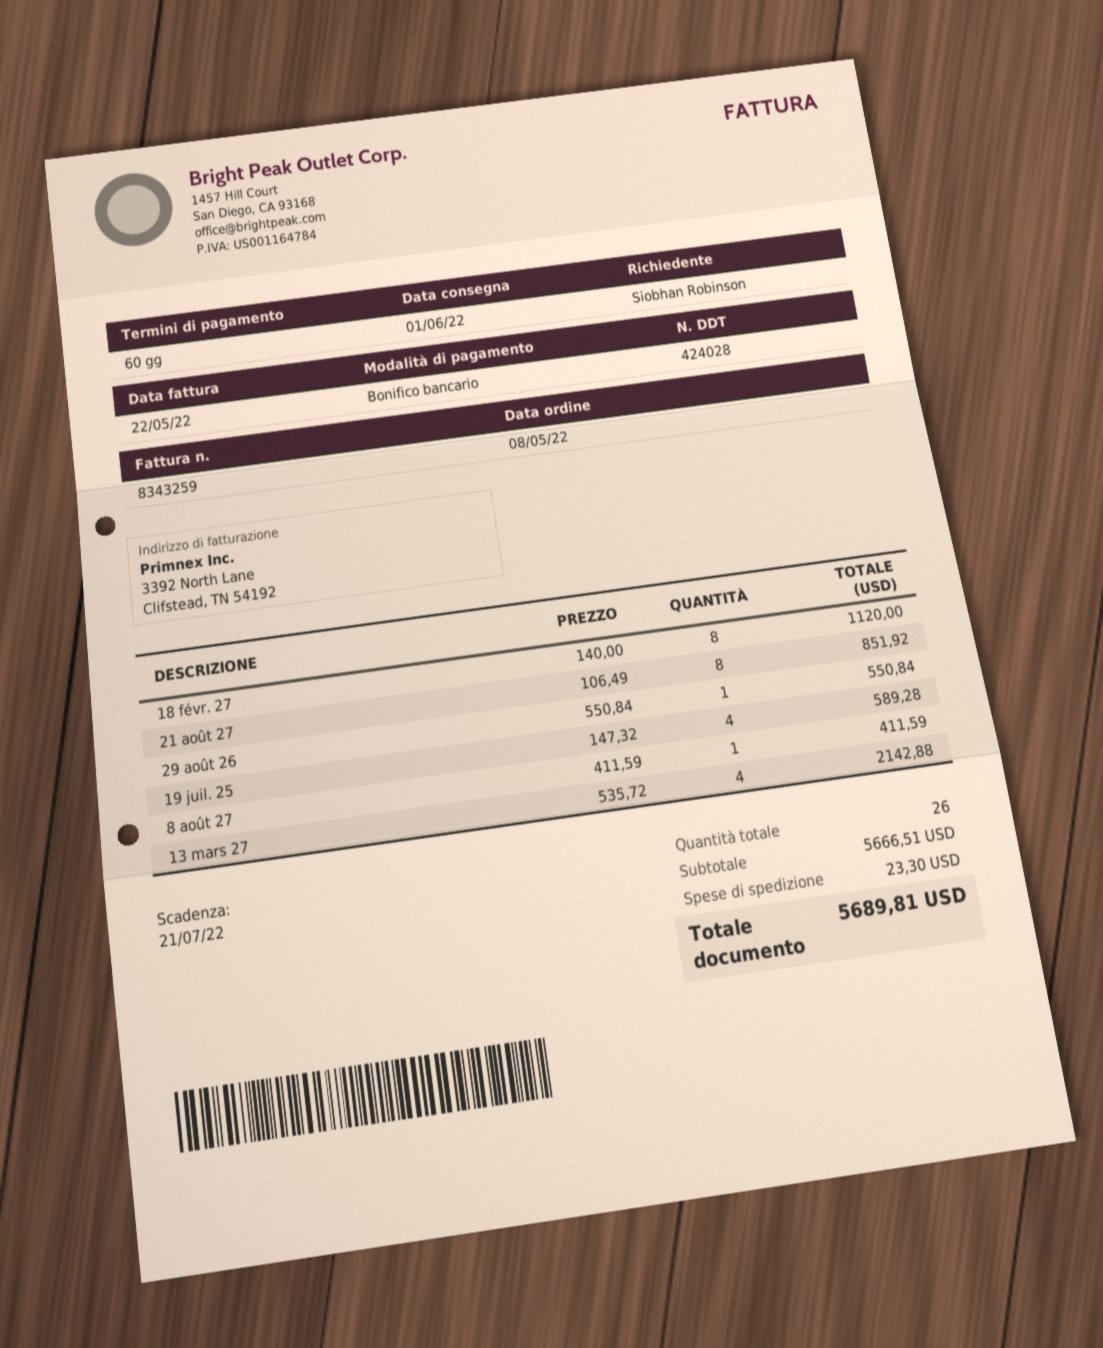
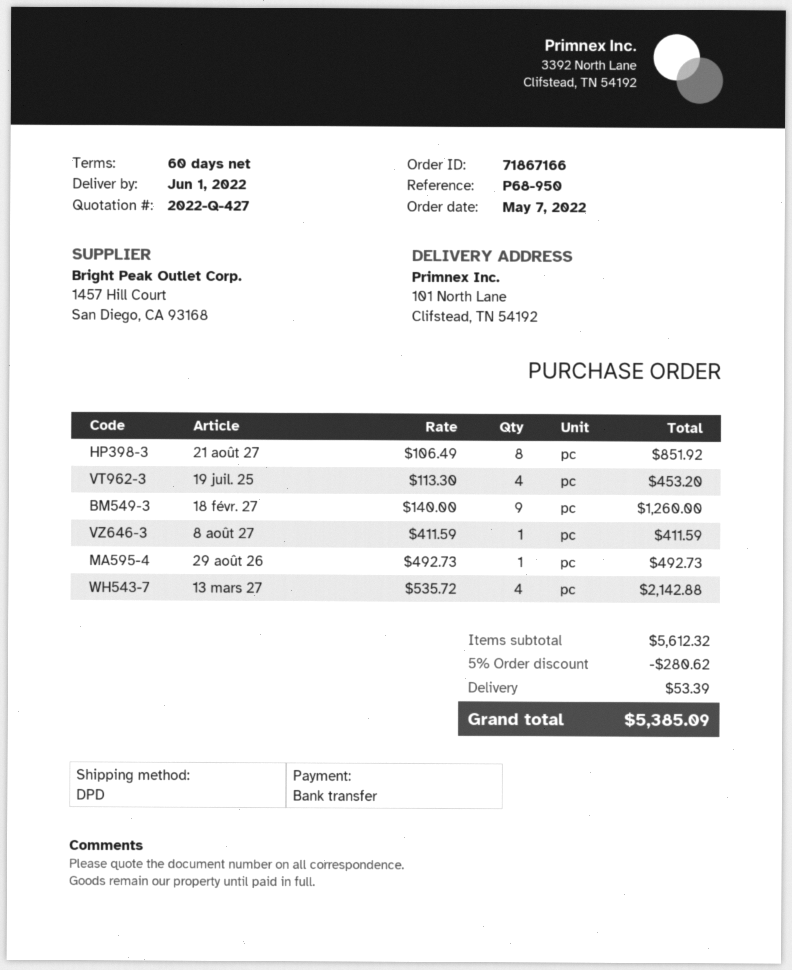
order date: 2022-05-08 -> 2022-05-07
18 févr. 27: 8 x 140.00 = 1120.00 -> 9 x 140.00 = 1260.00
29 août 26: 1 x 550.84 = 550.84 -> 1 x 492.73 = 492.73
19 juil. 25: 4 x 147.32 = 589.28 -> 4 x 113.30 = 453.20
subtotal: 5666.51 -> 5612.32
discount: none -> 5% = 280.62
shipping: 23.30 -> 53.39
total: 5689.81 -> 5385.09

